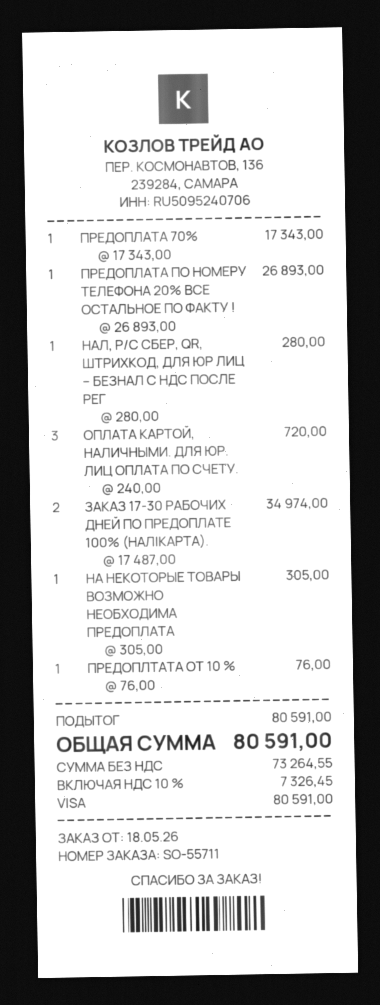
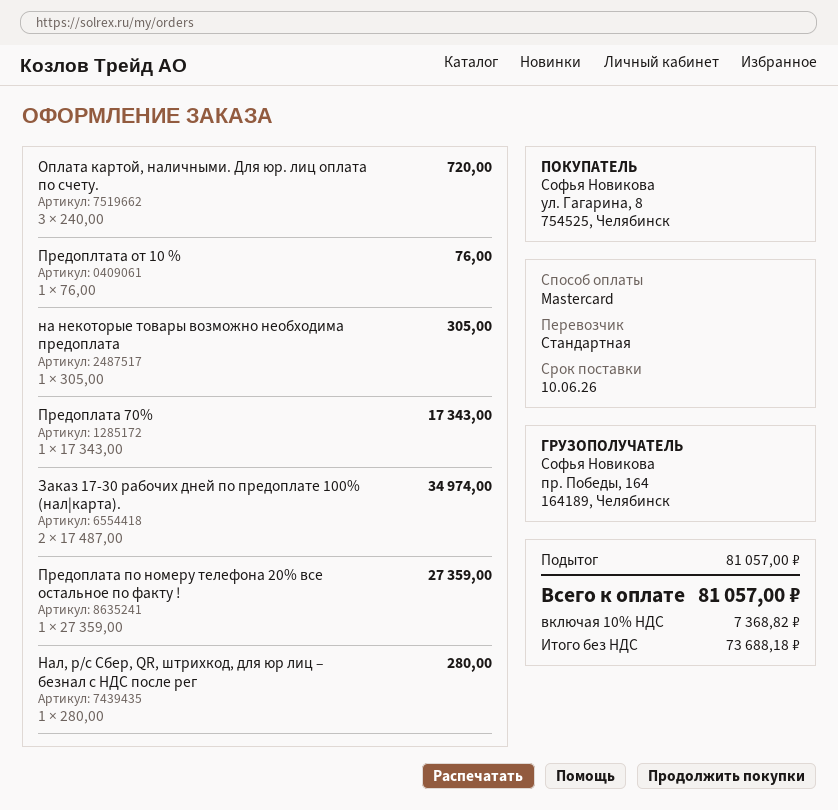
payment method: Visa -> Mastercard
ПРЕДОПЛАТА ПО НОМЕРУ ТЕЛЕФОНА 20% ВСЕ ОСТАЛЬНОЕ ПО ФАКТУ !: 1 x 26893.00 = 26893.00 -> 1 x 27359.00 = 27359.00
subtotal: 80591.00 -> 81057.00
net: 73264.55 -> 73688.18
tax: 10% = 7326.45 -> 10% = 7368.82
total: 80591.00 -> 81057.00

